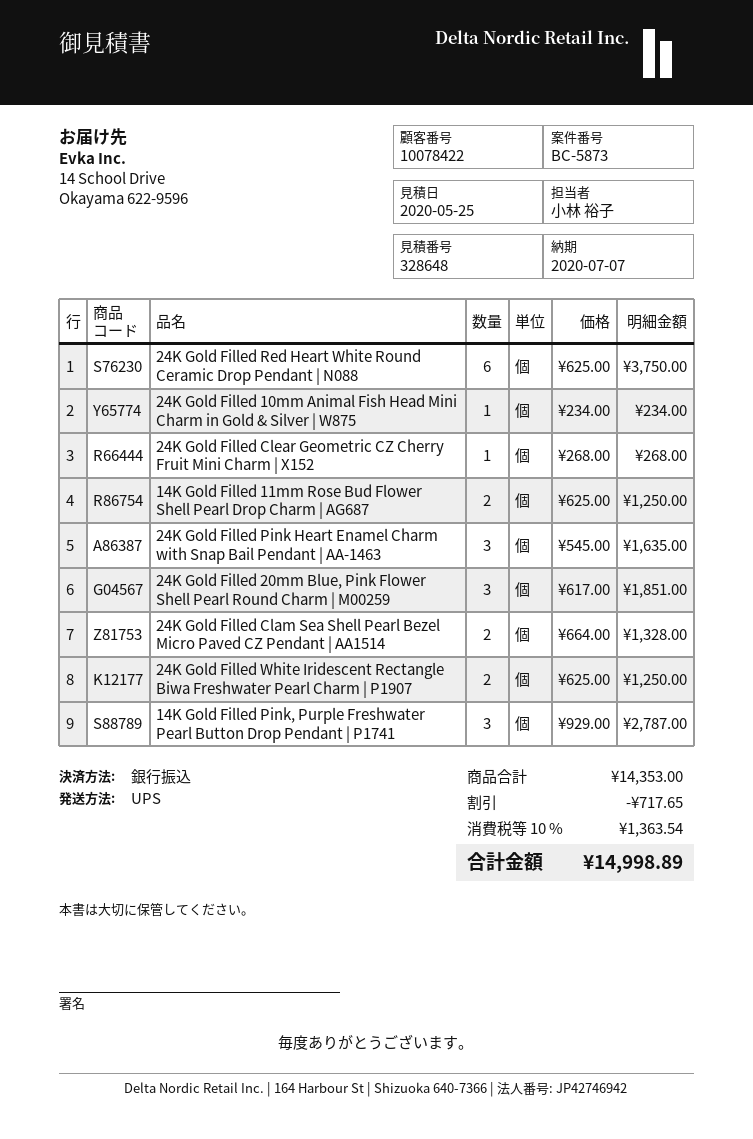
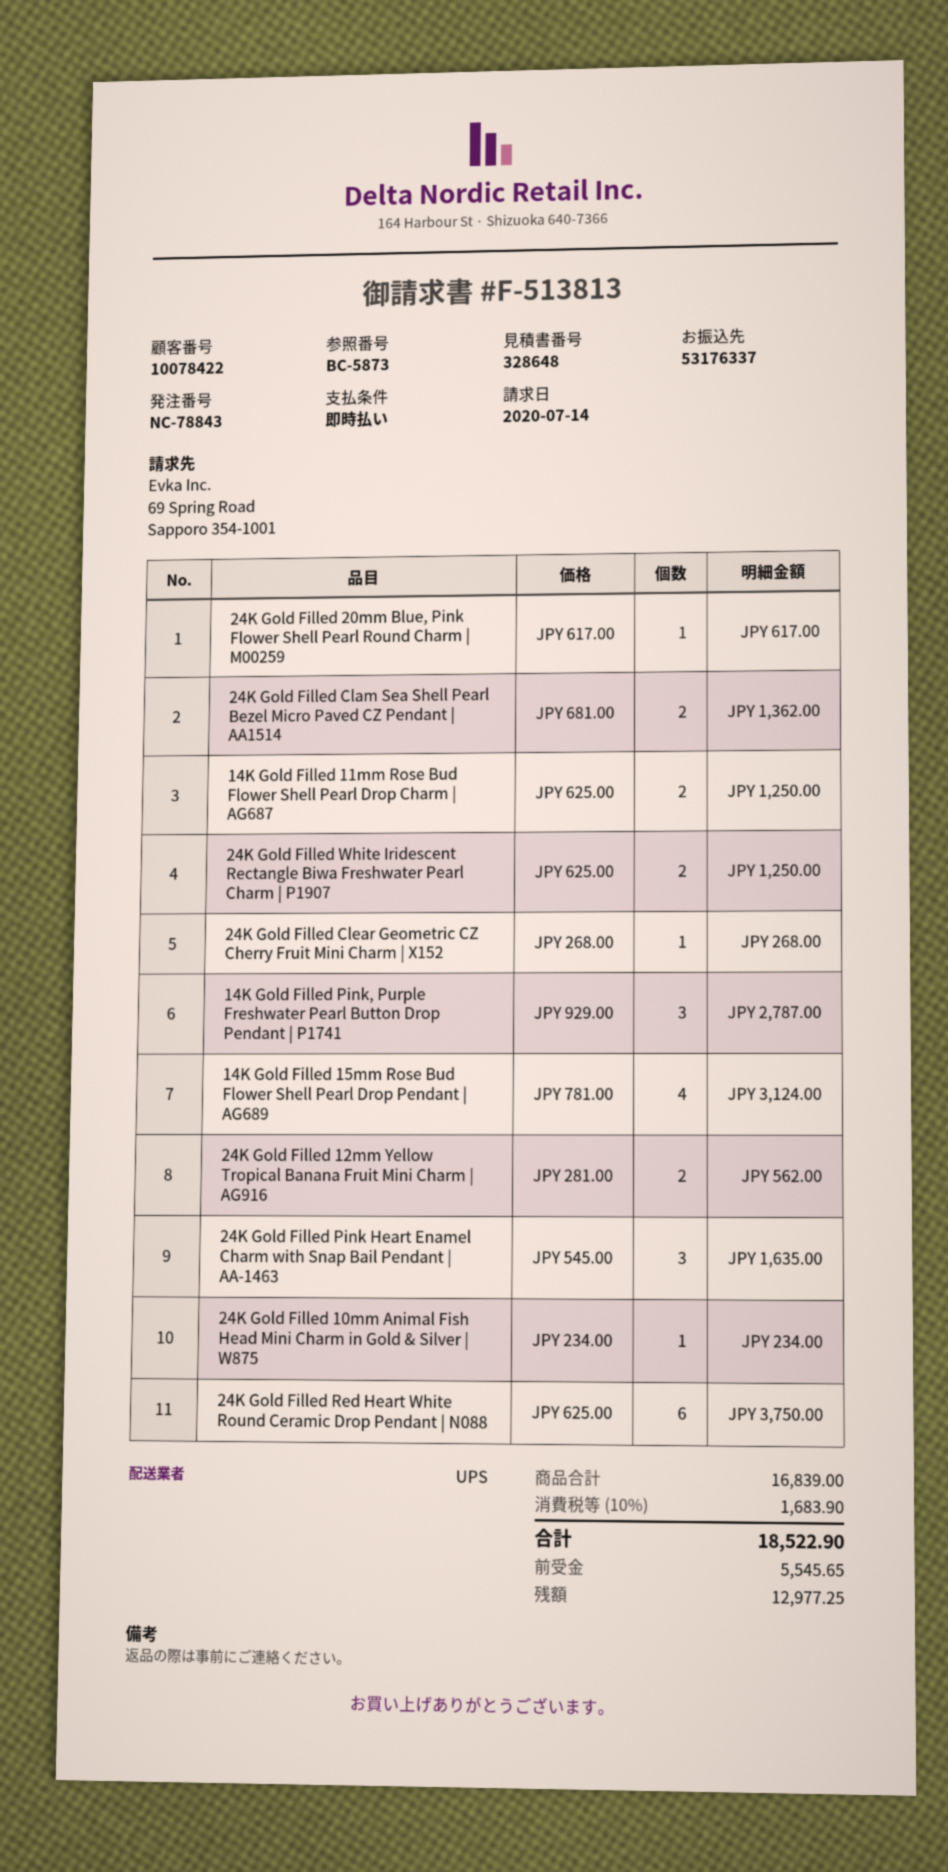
24K Gold Filled 20mm Blue, Pink Flower Shell Pearl Round Charm | M00259: 3 x 617.00 = 1851.00 -> 1 x 617.00 = 617.00
24K Gold Filled Clam Sea Shell Pearl Bezel Micro Paved CZ Pendant | AA1514: 2 x 664.00 = 1328.00 -> 2 x 681.00 = 1362.00
14K Gold Filled 15mm Rose Bud Flower Shell Pearl Drop Pendant | AG689: none -> 4 x 781.00 = 3124.00
24K Gold Filled 12mm Yellow Tropical Banana Fruit Mini Charm | AG916: none -> 2 x 281.00 = 562.00
subtotal: 14353.00 -> 16839.00
discount: 717.65 -> none
tax: 10% = 1363.54 -> 10% = 1683.90
total: 14998.89 -> 18522.90

